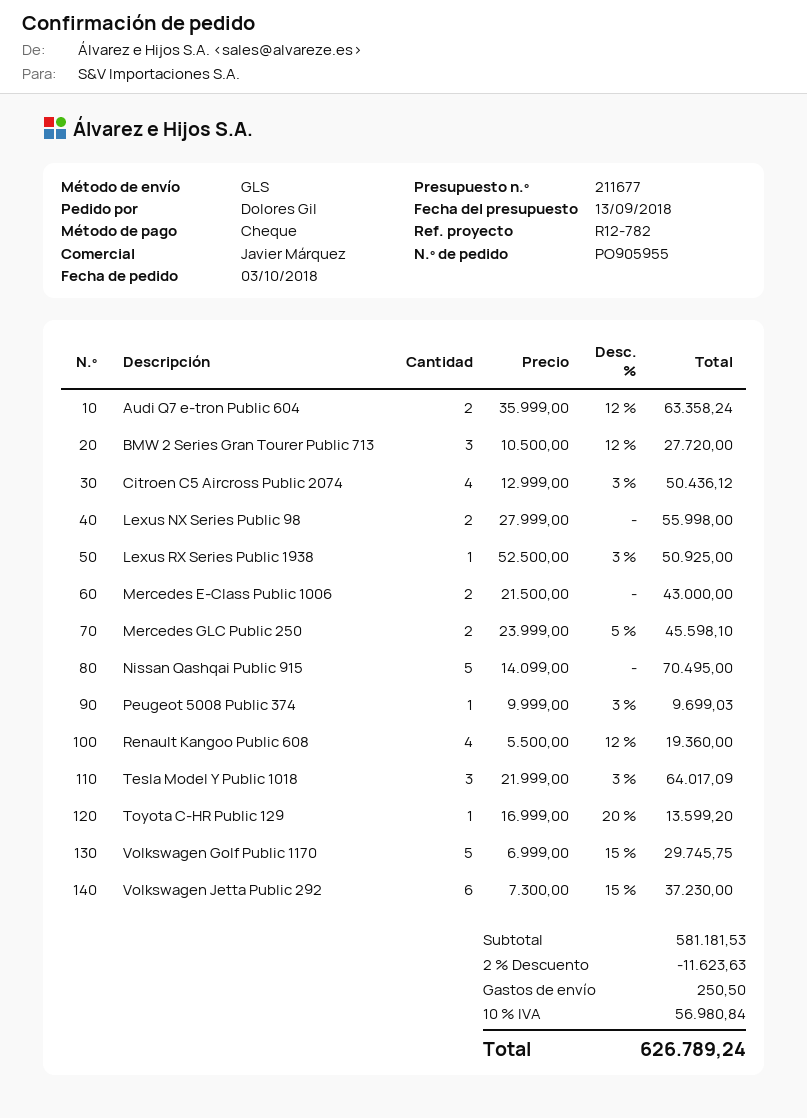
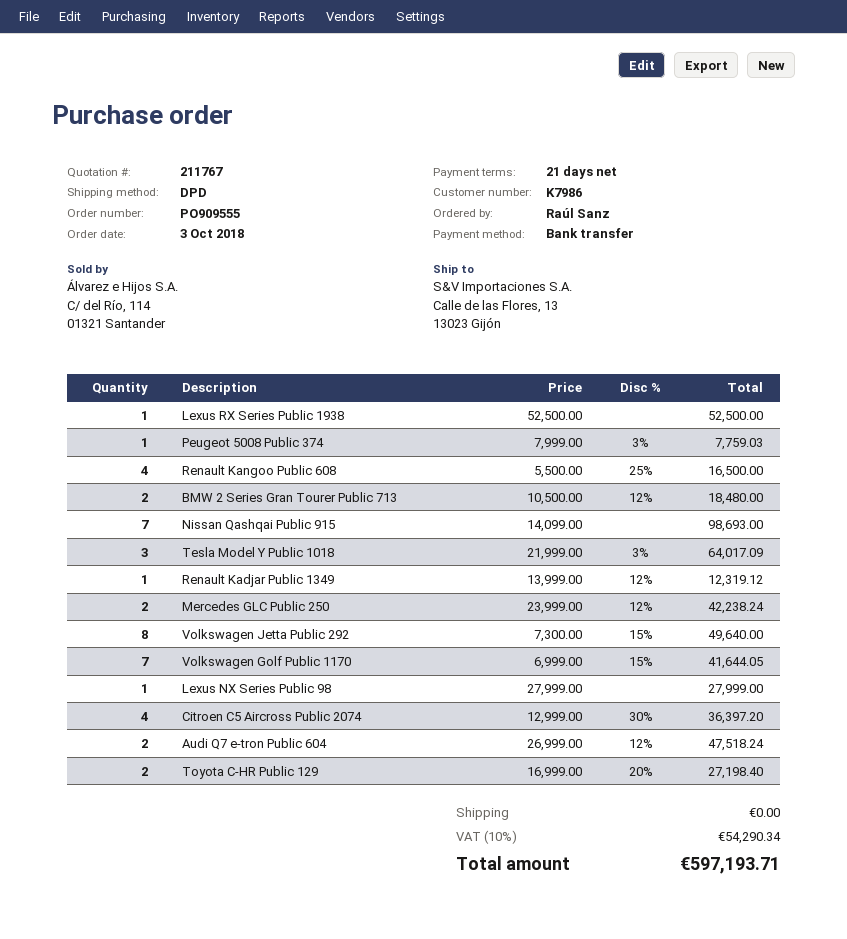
quote number: 211677 -> 211767
order number: PO905955 -> PO909555
ordered by: Dolores Gil -> Raúl Sanz
payment method: cheque -> bank transfer
shipping method: GLS -> DPD
Audi Q7 e-tron Public 604: 2 x 35999.00 - 12% = 63358.24 -> 2 x 26999.00 - 12% = 47518.24
BMW 2 Series Gran Tourer Public 713: 3 x 10500.00 - 12% = 27720.00 -> 2 x 10500.00 - 12% = 18480.00
Citroen C5 Aircross Public 2074: 4 x 12999.00 - 3% = 50436.12 -> 4 x 12999.00 - 30% = 36397.20
Lexus NX Series Public 98: 2 x 27999.00 = 55998.00 -> 1 x 27999.00 = 27999.00
Lexus RX Series Public 1938: 1 x 52500.00 - 3% = 50925.00 -> 1 x 52500.00 = 52500.00
Mercedes E-Class Public 1006: 2 x 21500.00 = 43000.00 -> none
Mercedes GLC Public 250: 2 x 23999.00 - 5% = 45598.10 -> 2 x 23999.00 - 12% = 42238.24
Nissan Qashqai Public 915: 5 x 14099.00 = 70495.00 -> 7 x 14099.00 = 98693.00
Peugeot 5008 Public 374: 1 x 9999.00 - 3% = 9699.03 -> 1 x 7999.00 - 3% = 7759.03
Renault Kangoo Public 608: 4 x 5500.00 - 12% = 19360.00 -> 4 x 5500.00 - 25% = 16500.00
Toyota C-HR Public 129: 1 x 16999.00 - 20% = 13599.20 -> 2 x 16999.00 - 20% = 27198.40
Volkswagen Golf Public 1170: 5 x 6999.00 - 15% = 29745.75 -> 7 x 6999.00 - 15% = 41644.05
Volkswagen Jetta Public 292: 6 x 7300.00 - 15% = 37230.00 -> 8 x 7300.00 - 15% = 49640.00
Renault Kadjar Public 1349: none -> 1 x 13999.00 - 12% = 12319.12
discount: 2% = 11623.63 -> none
shipping: 250.50 -> 0.00
tax: 10% = 56980.84 -> 10% = 54290.34
total: 626789.24 -> 597193.71

